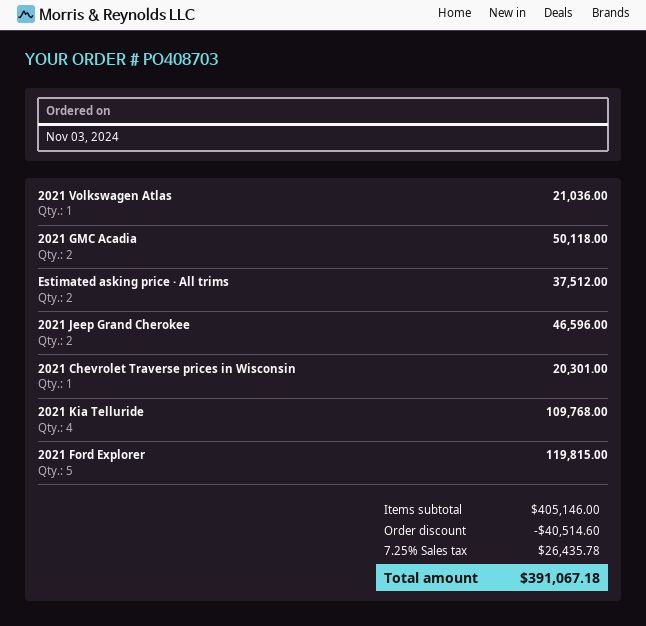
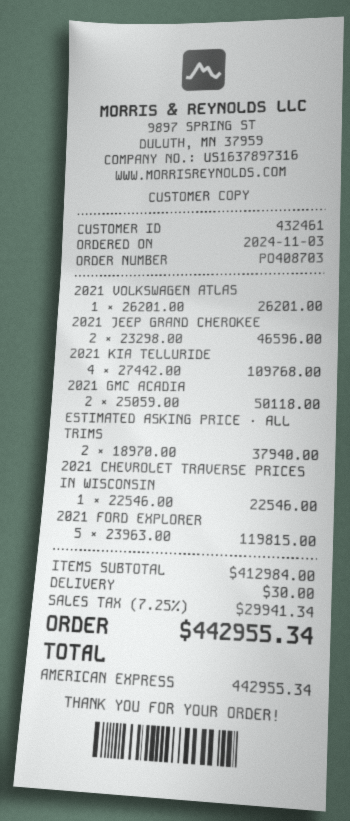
2021 Volkswagen Atlas: 1 for 21036.00 -> 1 for 26201.00
Estimated asking price · All trims: 2 for 37512.00 -> 2 for 37940.00
2021 Chevrolet Traverse prices in Wisconsin: 1 for 20301.00 -> 1 for 22546.00
subtotal: 405146.00 -> 412984.00
discount: 40514.60 -> none
shipping: none -> 30.00
tax: 7.25% = 26435.78 -> 7.25% = 29941.34
total: 391067.18 -> 442955.34

